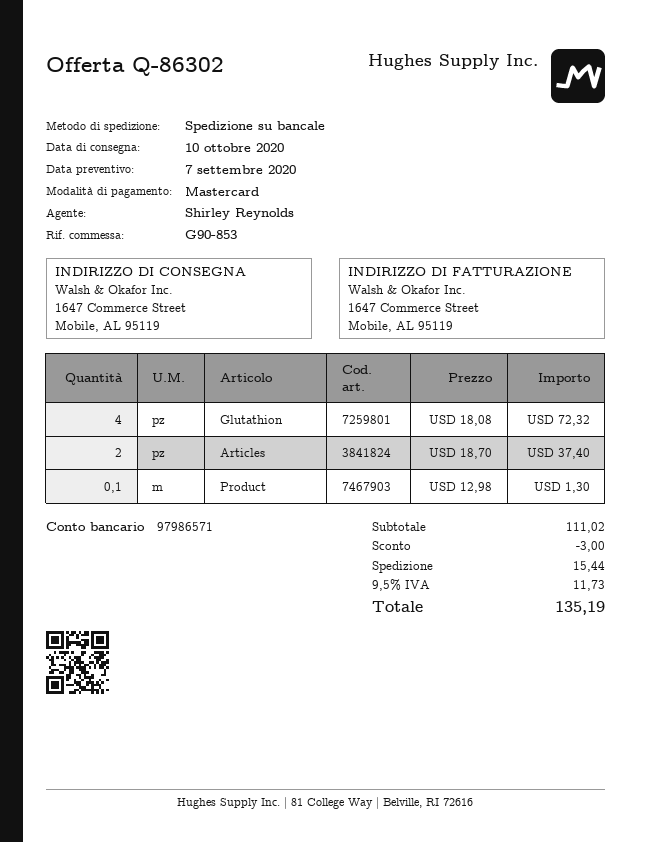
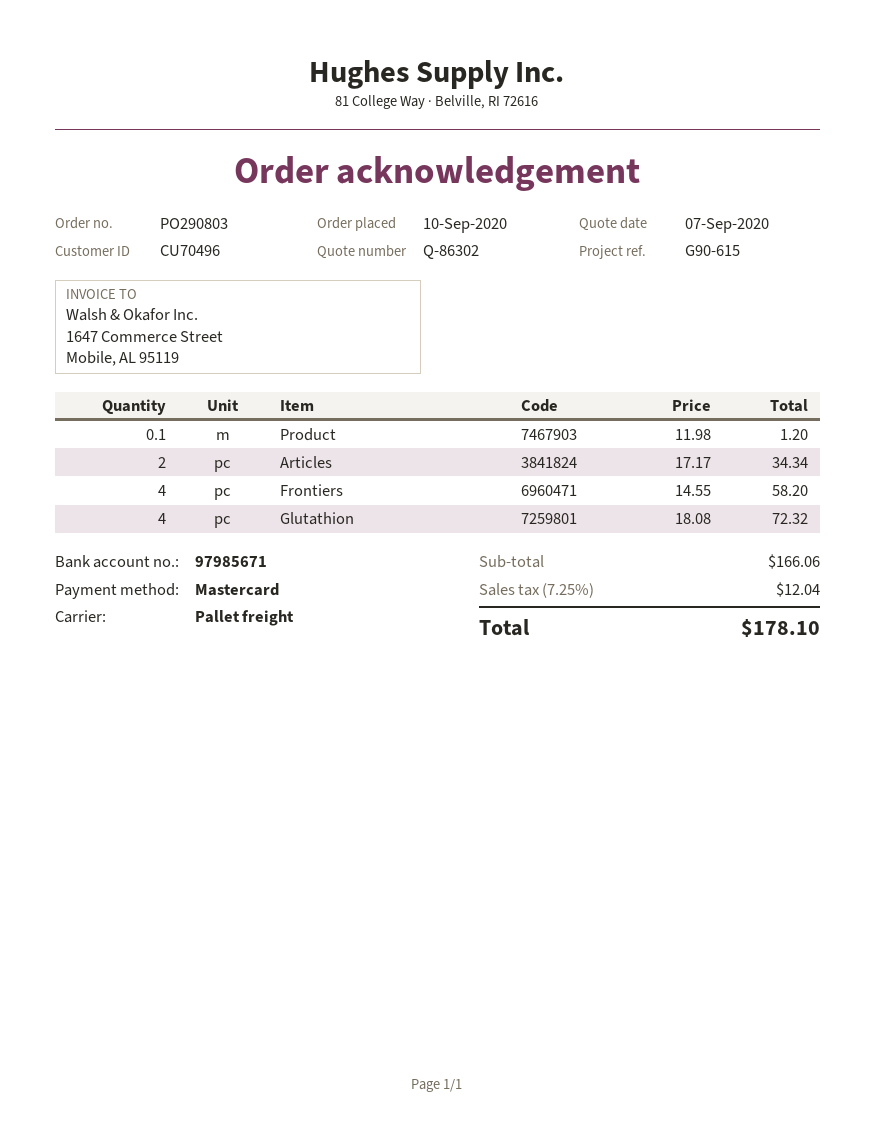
reference: G90-853 -> G90-615
bank account: 97986571 -> 97985671
Articles: 2 x 18.70 = 37.40 -> 2 x 17.17 = 34.34
Product: 0.1 x 12.98 = 1.30 -> 0.1 x 11.98 = 1.20
Frontiers: none -> 4 x 14.55 = 58.20
subtotal: 111.02 -> 166.06
discount: 3.00 -> none
shipping: 15.44 -> none
tax: 9.5% = 11.73 -> 7.25% = 12.04
total: 135.19 -> 178.10

